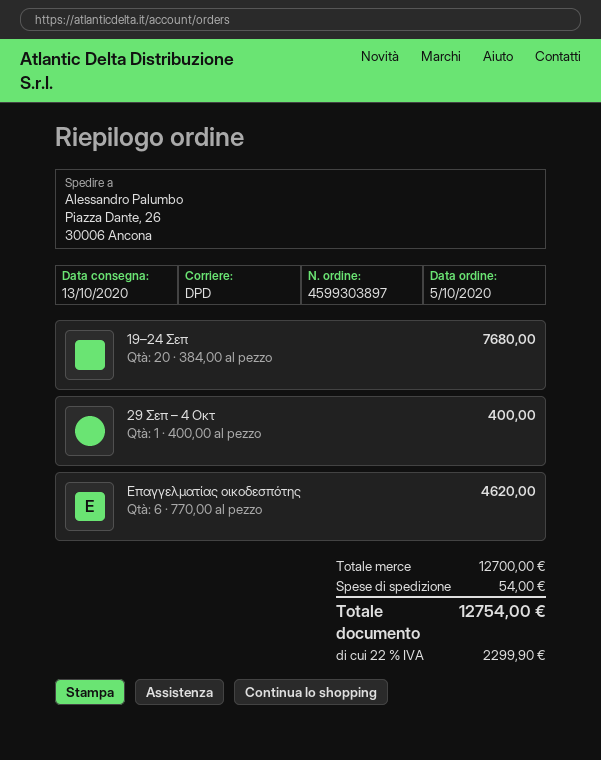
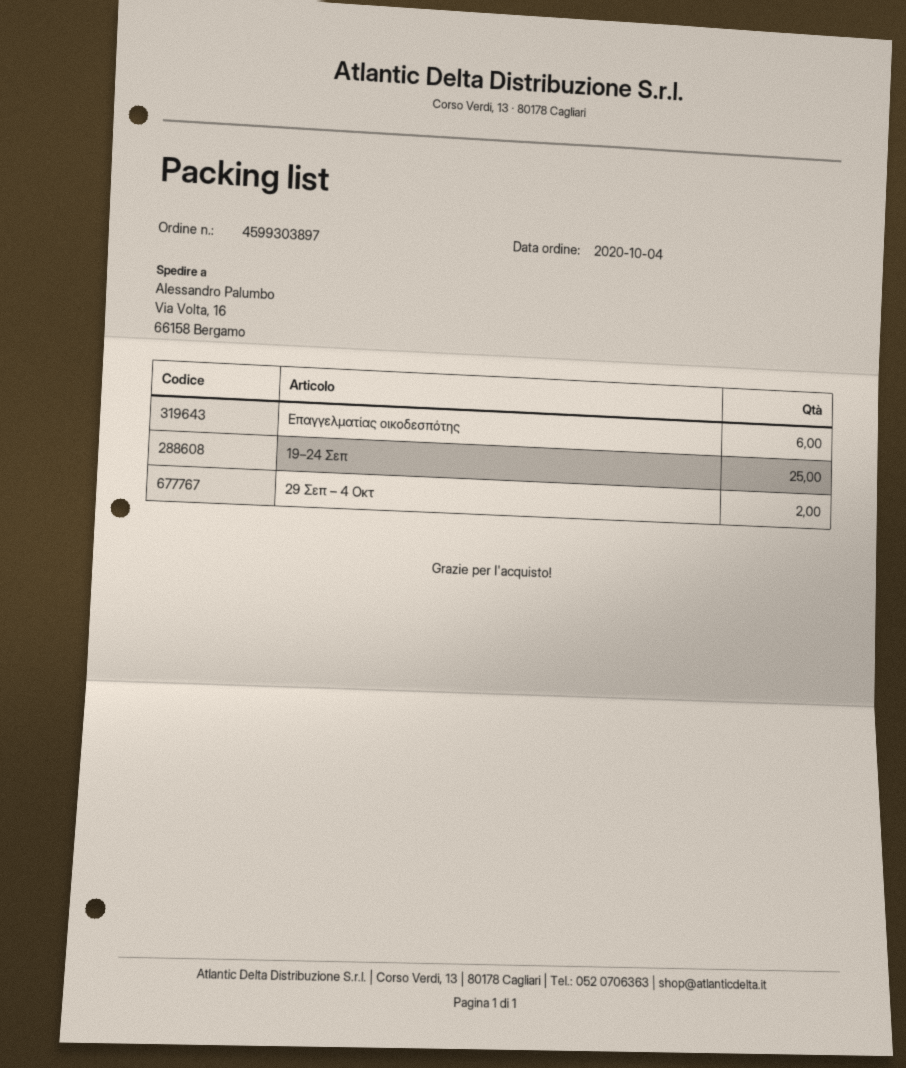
order date: 2020-10-05 -> 2020-10-04
ship to: Piazza Dante, 26, 30006 Ancona -> Via Volta, 16, 66158 Bergamo
19–24 Σεπ: 20 -> 25
29 Σεπ – 4 Οκτ: 1 -> 2

